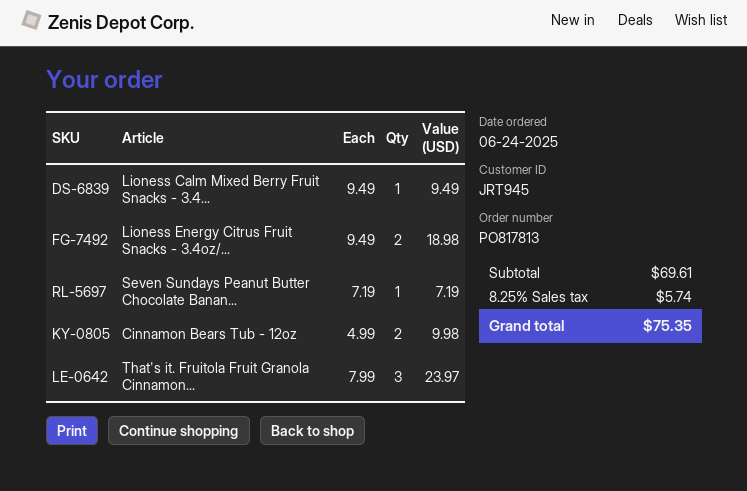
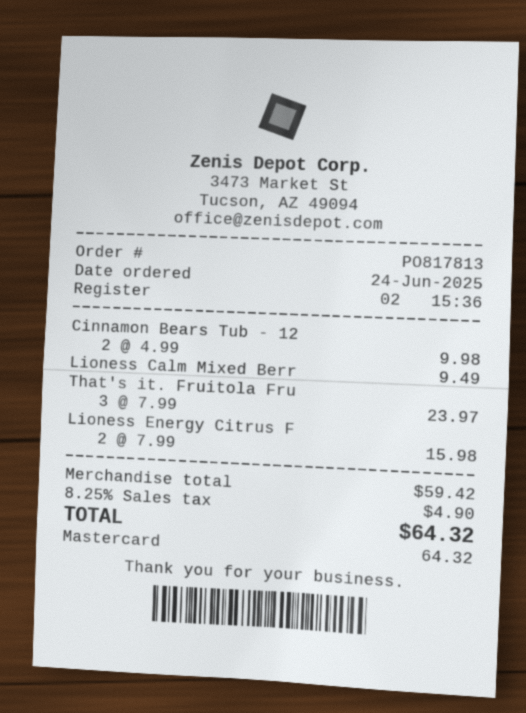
Lioness Energy Citrus Fruit Snacks - 3.4oz/...: 2 x 9.49 = 18.98 -> 2 x 7.99 = 15.98
Seven Sundays Peanut Butter Chocolate Banan...: 1 x 7.19 = 7.19 -> none
subtotal: 69.61 -> 59.42
tax: 8.25% = 5.74 -> 8.25% = 4.90
total: 75.35 -> 64.32

